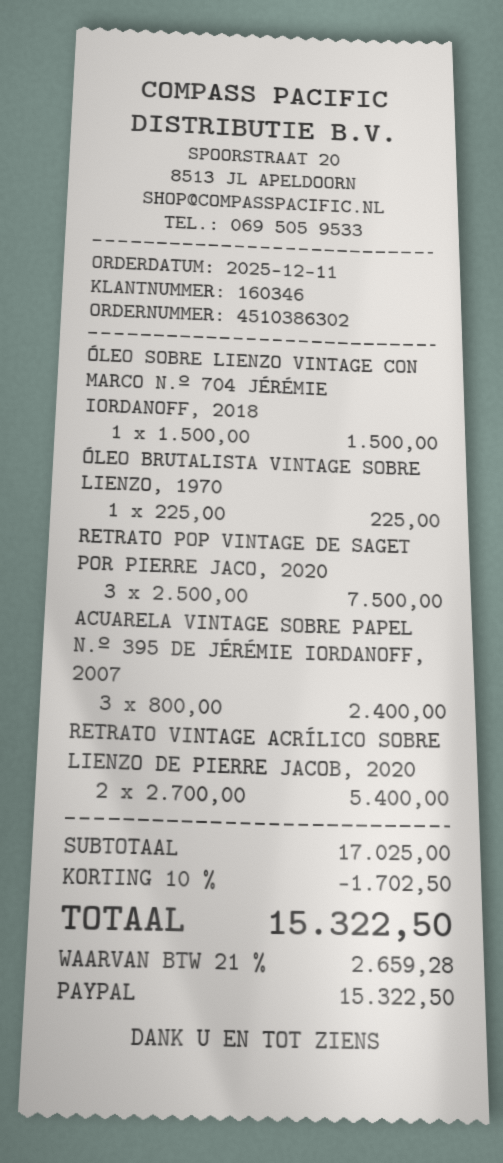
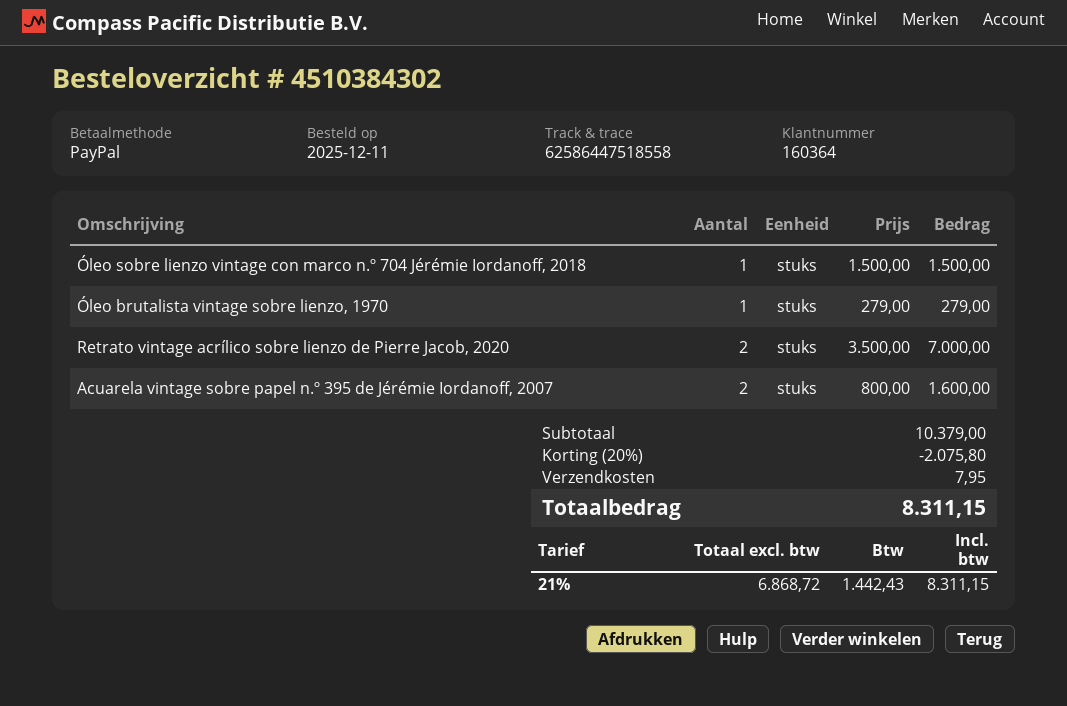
order number: 4510386302 -> 4510384302
customer number: 160346 -> 160364
ÓLEO BRUTALISTA VINTAGE SOBRE LIENZO, 1970: 1 x 225.00 = 225.00 -> 1 x 279.00 = 279.00
RETRATO POP VINTAGE DE SAGET POR PIERRE JACO, 2020: 3 x 2500.00 = 7500.00 -> none
ACUARELA VINTAGE SOBRE PAPEL N.º 395 DE JÉRÉMIE IORDANOFF, 2007: 3 x 800.00 = 2400.00 -> 2 x 800.00 = 1600.00
RETRATO VINTAGE ACRÍLICO SOBRE LIENZO DE PIERRE JACOB, 2020: 2 x 2700.00 = 5400.00 -> 2 x 3500.00 = 7000.00
subtotal: 17025.00 -> 10379.00
discount: 10% = 1702.50 -> 20% = 2075.80
shipping: none -> 7.95
tax: 21% = 2659.28 -> 21% = 1442.43
total: 15322.50 -> 8311.15

